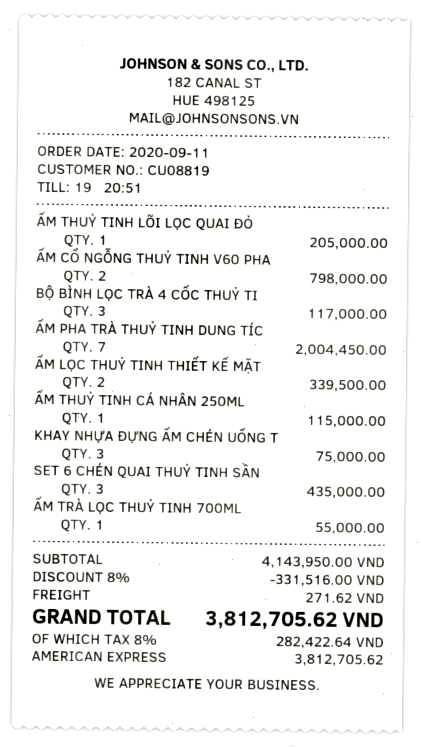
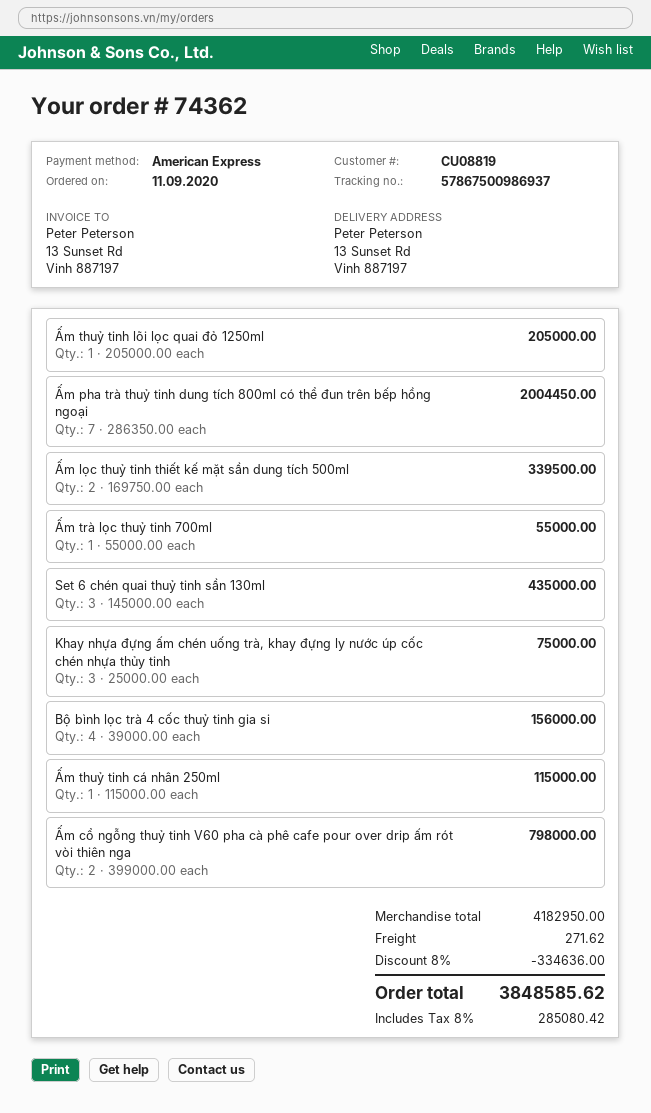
BỘ BÌNH LỌC TRÀ 4 CỐC THUỶ TI: 3 for 117000.00 -> 4 for 156000.00
subtotal: 4143950.00 -> 4182950.00
discount: 8% = 331516.00 -> 8% = 334636.00
tax: 8% = 282422.64 -> 8% = 285080.42
total: 3812705.62 -> 3848585.62

